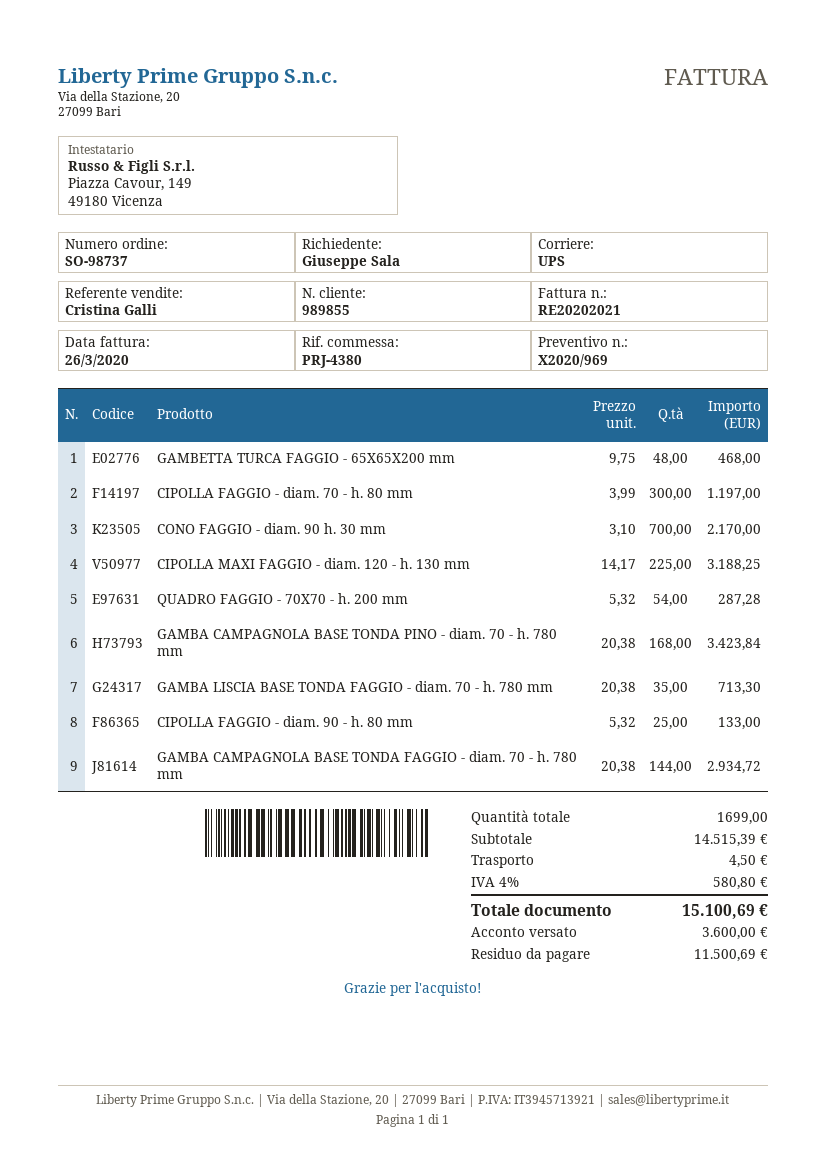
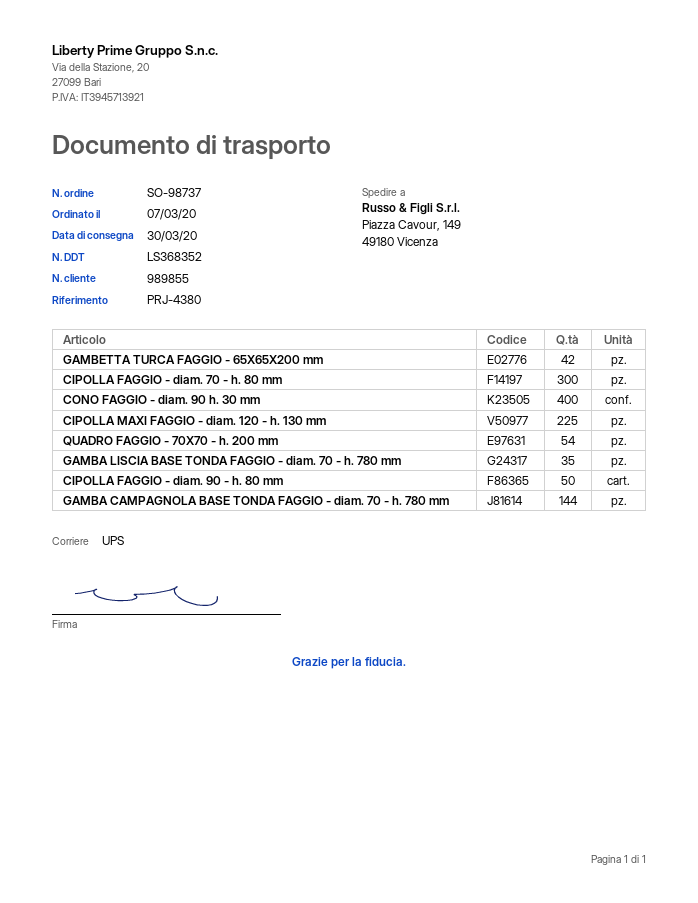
GAMBETTA TURCA FAGGIO - 65X65X200 mm: 48 -> 42
CONO FAGGIO - diam. 90 h. 30 mm: 700 -> 400
GAMBA CAMPAGNOLA BASE TONDA PINO - diam. 70 - h. 780 mm: 168 -> none
CIPOLLA FAGGIO - diam. 90 - h. 80 mm: 25 -> 50

